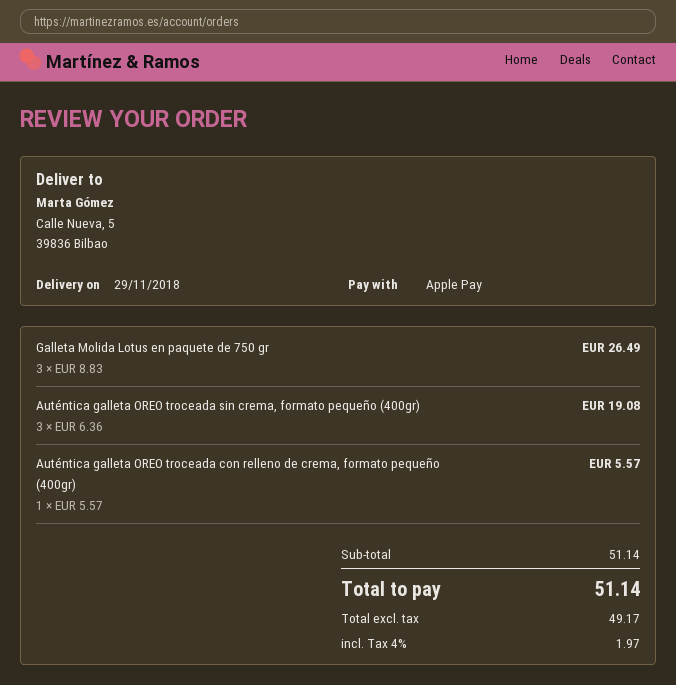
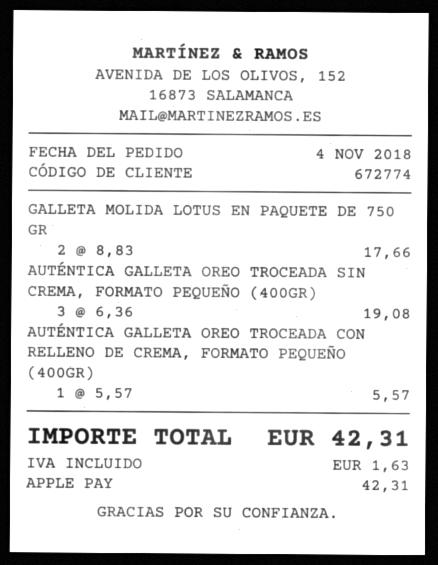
Galleta Molida Lotus en paquete de 750 gr: 3 x 8.83 = 26.49 -> 2 x 8.83 = 17.66
tax: 1.97 -> 1.63
total: 51.14 -> 42.31

